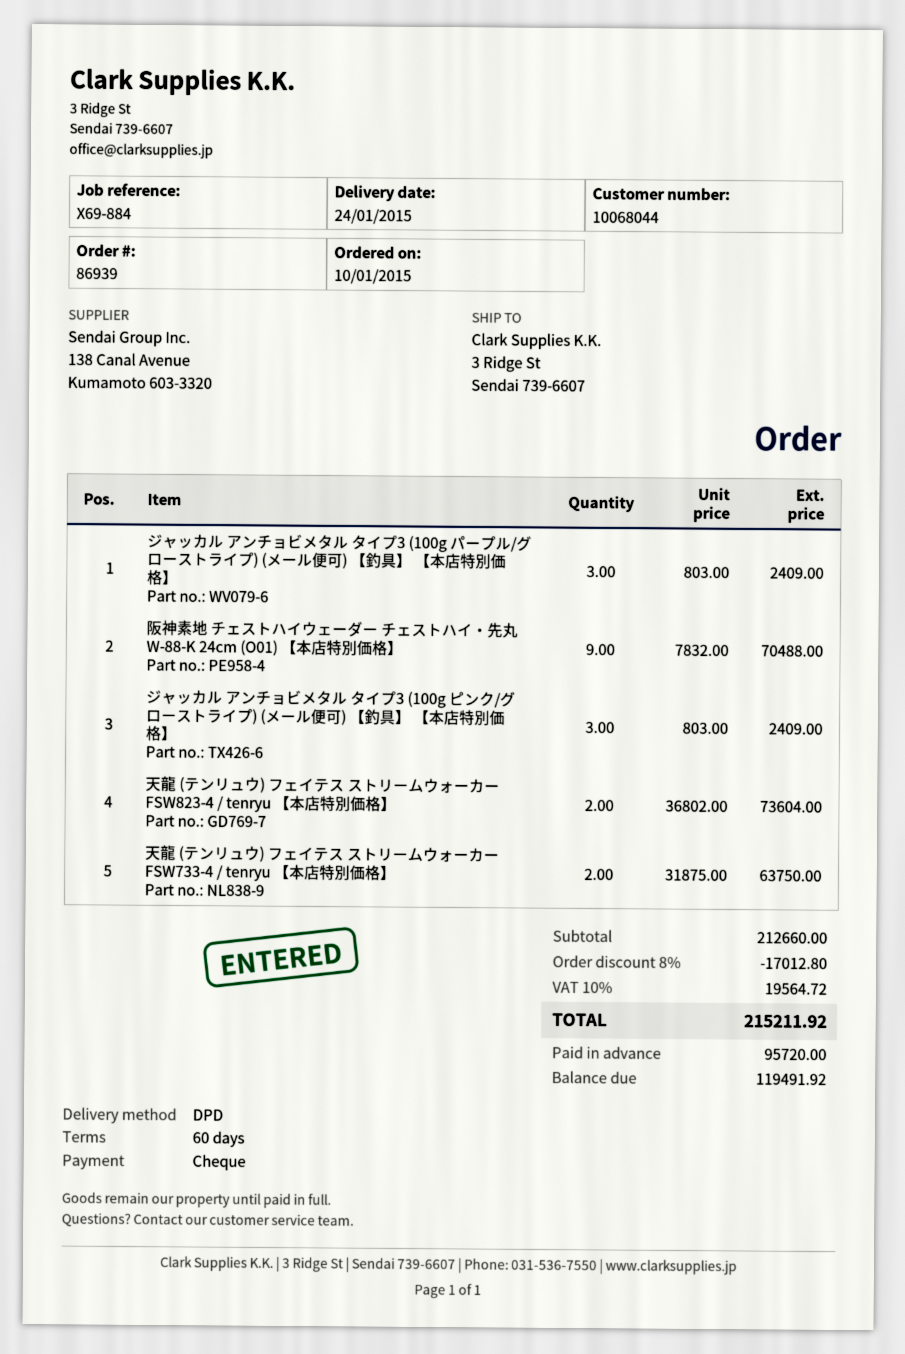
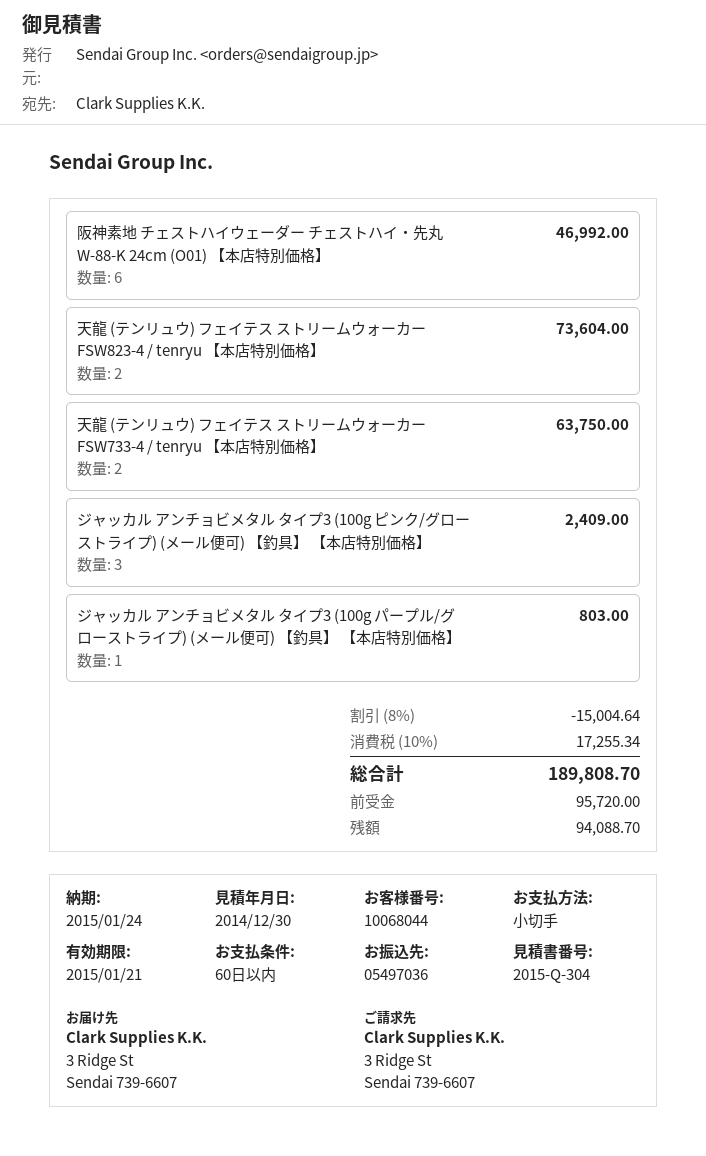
ジャッカル アンチョビメタル タイプ3 (100g パープル/グローストライプ) (メール便可) 【釣具】 【本店特別価格】: 3 for 2409.00 -> 1 for 803.00
阪神素地 チェストハイウェーダー チェストハイ・先丸 W-88-K 24cm (O01) 【本店特別価格】: 9 for 70488.00 -> 6 for 46992.00
discount: 8% = 17012.80 -> 8% = 15004.64
tax: 10% = 19564.72 -> 10% = 17255.34
total: 215211.92 -> 189808.70
balance: 119491.92 -> 94088.70

